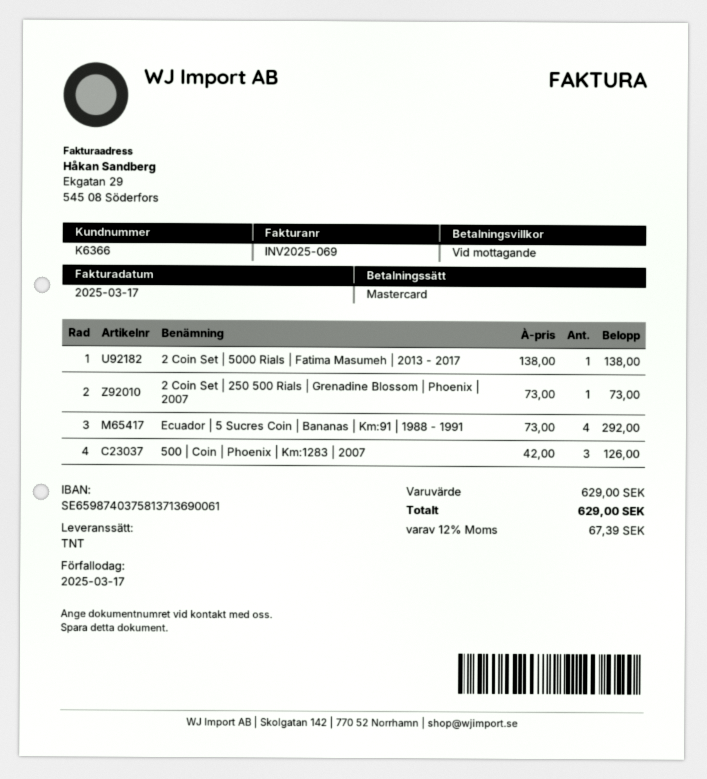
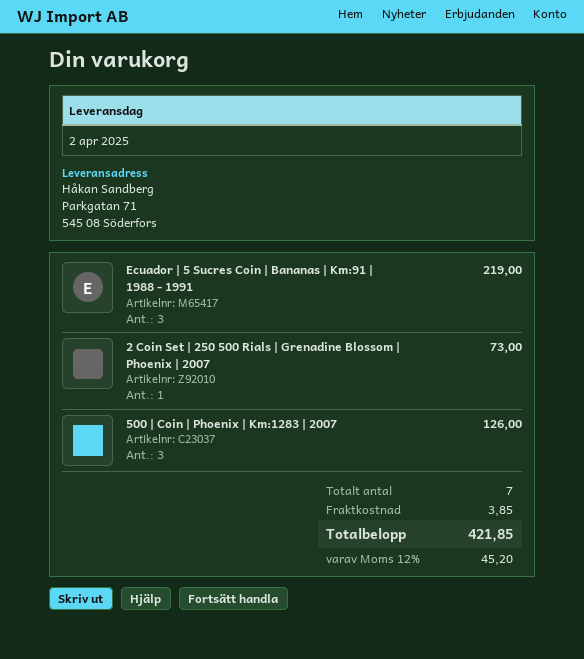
2 Coin Set | 5000 Rials | Fatima Masumeh | 2013 - 2017: 1 for 138.00 -> none
Ecuador | 5 Sucres Coin | Bananas | Km:91 | 1988 - 1991: 4 for 292.00 -> 3 for 219.00
shipping: none -> 3.85
tax: 12% = 67.39 -> 12% = 45.20
total: 629.00 -> 421.85

